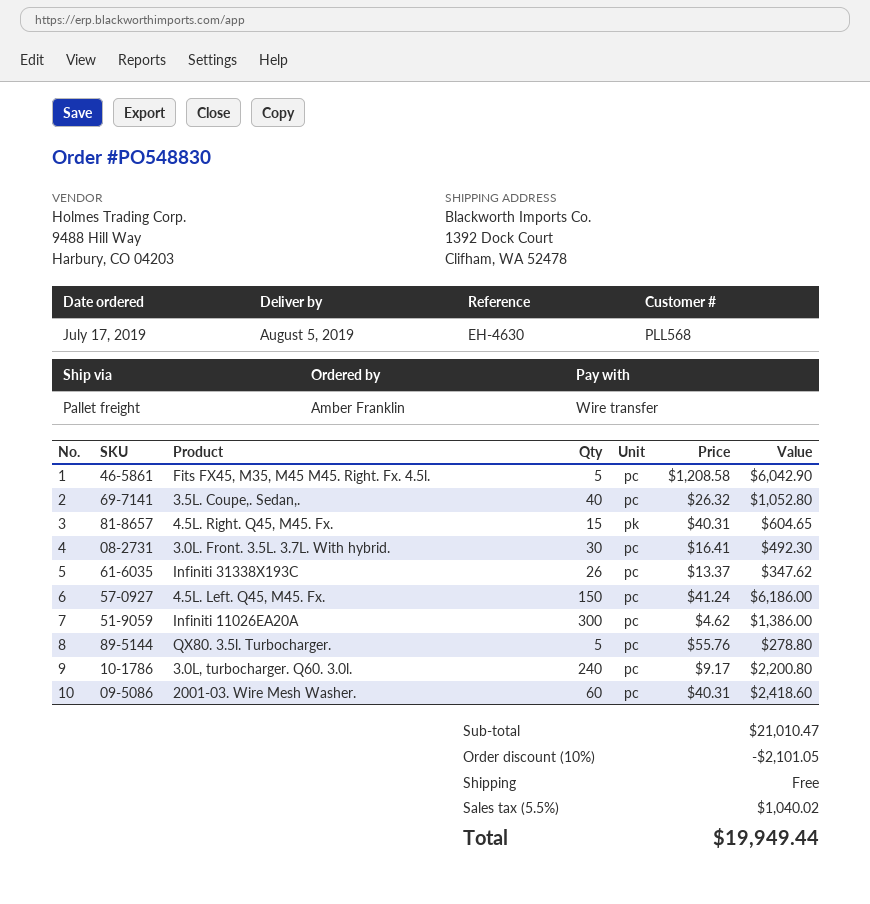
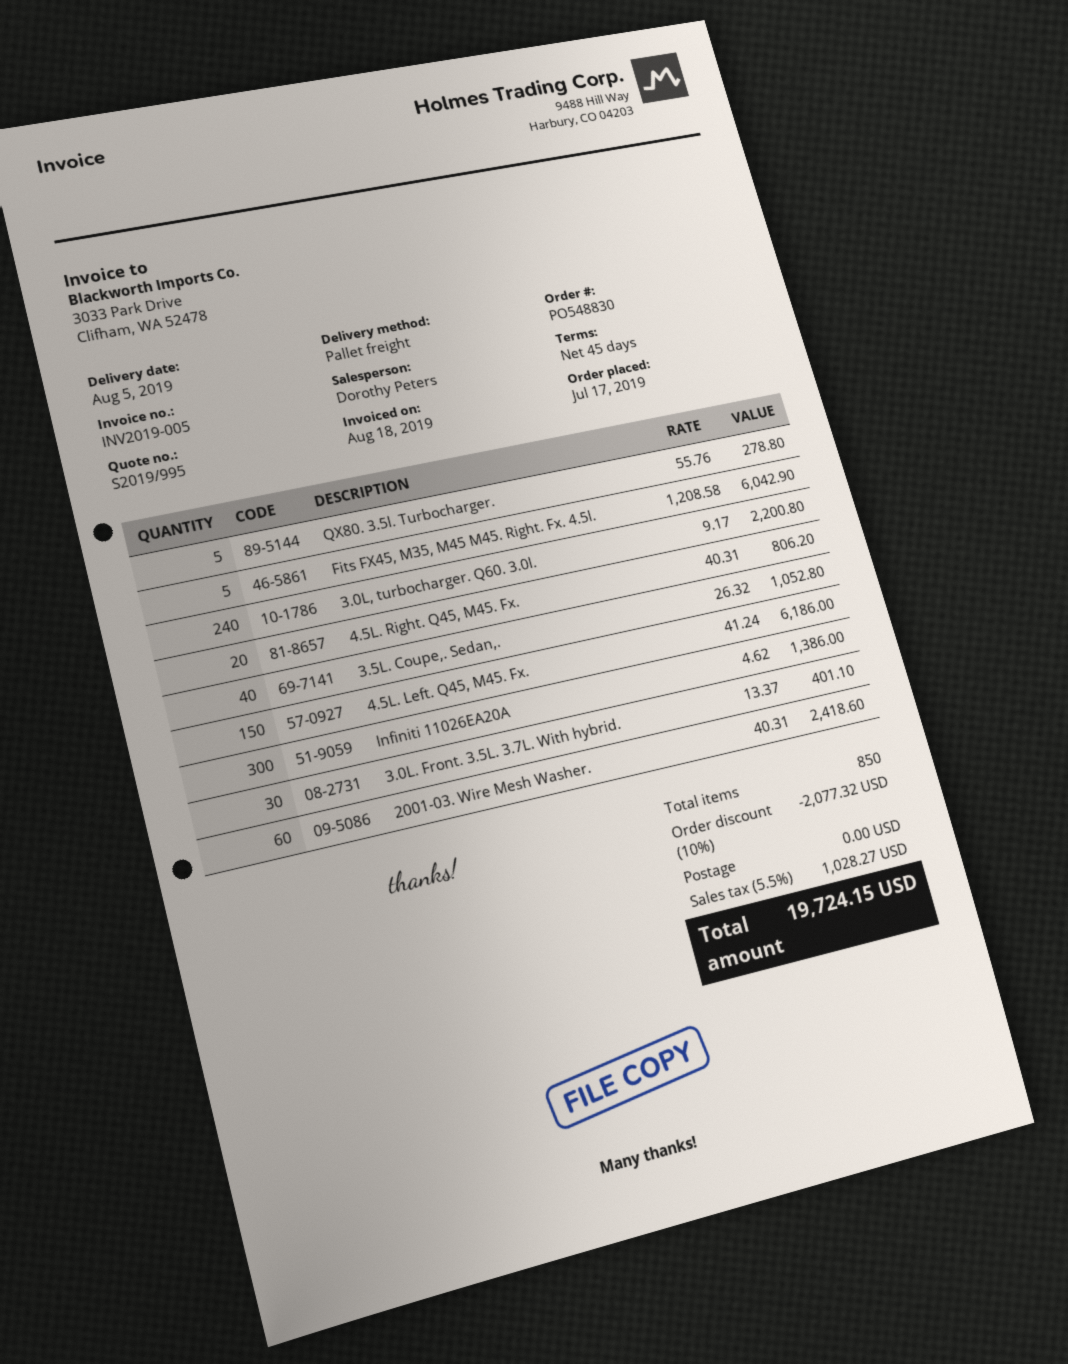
4.5L. Right. Q45, M45. Fx.: 15 x 40.31 = 604.65 -> 20 x 40.31 = 806.20
3.0L. Front. 3.5L. 3.7L. With hybrid.: 30 x 16.41 = 492.30 -> 30 x 13.37 = 401.10
Infiniti 31338X193C: 26 x 13.37 = 347.62 -> none
discount: 10% = 2101.05 -> 10% = 2077.32
tax: 5.5% = 1040.02 -> 5.5% = 1028.27
total: 19949.44 -> 19724.15

